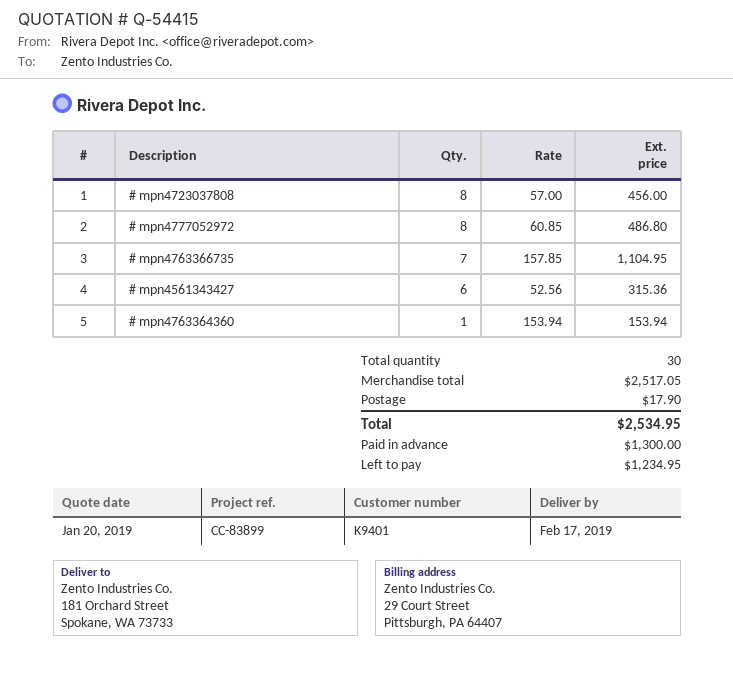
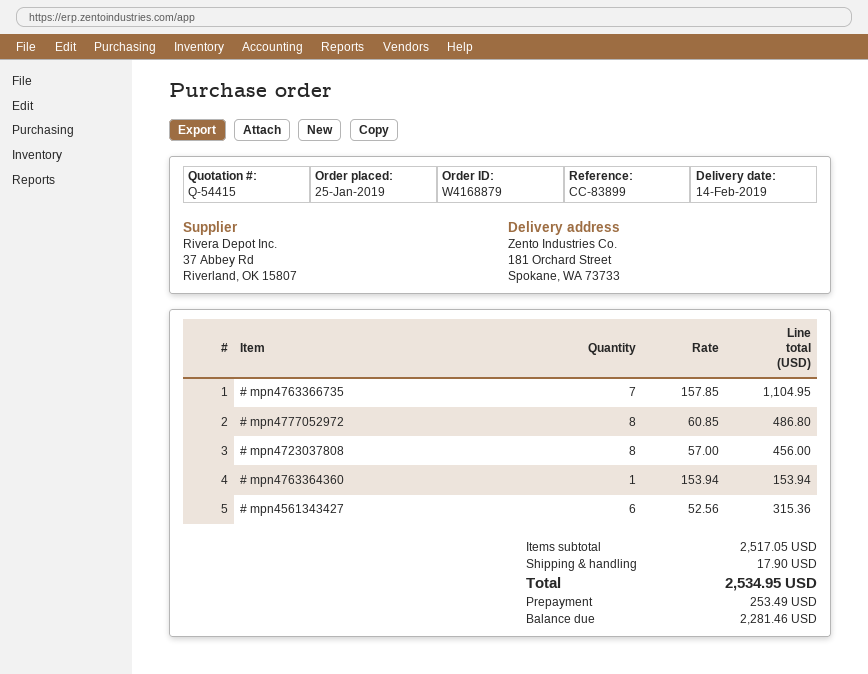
delivery date: 2019-02-17 -> 2019-02-14
deposit: 1300.00 -> 253.49
balance: 1234.95 -> 2281.46

